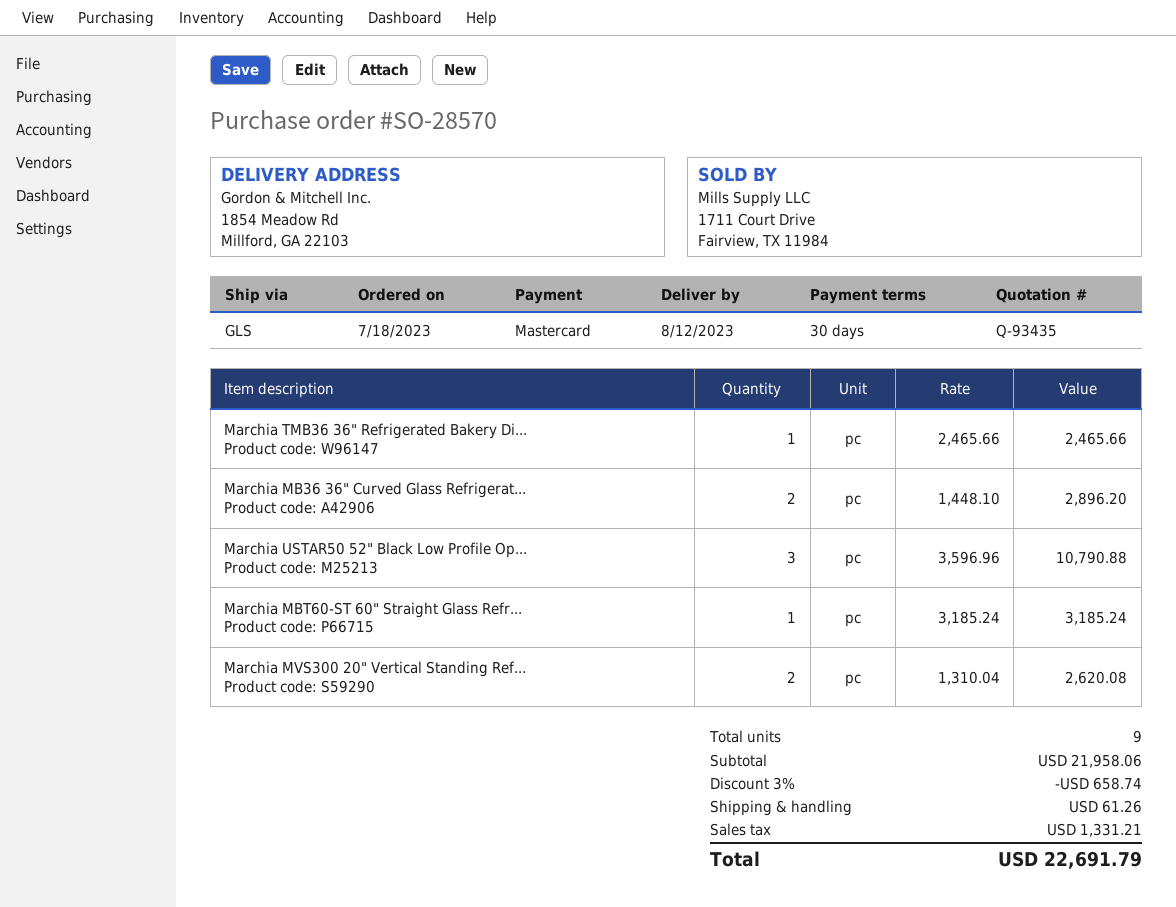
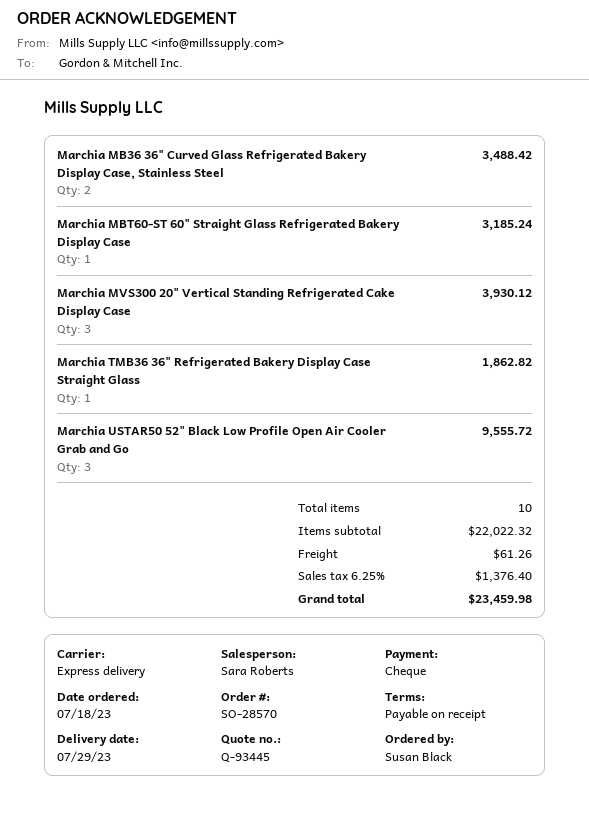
quote number: Q-93435 -> Q-93445
delivery date: 2023-08-12 -> 2023-07-29
payment terms: 30 days -> on receipt
payment method: Mastercard -> cheque
shipping method: GLS -> express
Marchia TMB36 36" Refrigerated Bakery Di...: 1 for 2465.66 -> 1 for 1862.82
Marchia MB36 36" Curved Glass Refrigerat...: 2 for 2896.20 -> 2 for 3488.42
Marchia USTAR50 52" Black Low Profile Op...: 3 for 10790.88 -> 3 for 9555.72
Marchia MVS300 20" Vertical Standing Ref...: 2 for 2620.08 -> 3 for 3930.12
total quantity: 9 -> 10
subtotal: 21958.06 -> 22022.32
discount: 3% = 658.74 -> none
tax: 1331.21 -> 1376.40
total: 22691.79 -> 23459.98

